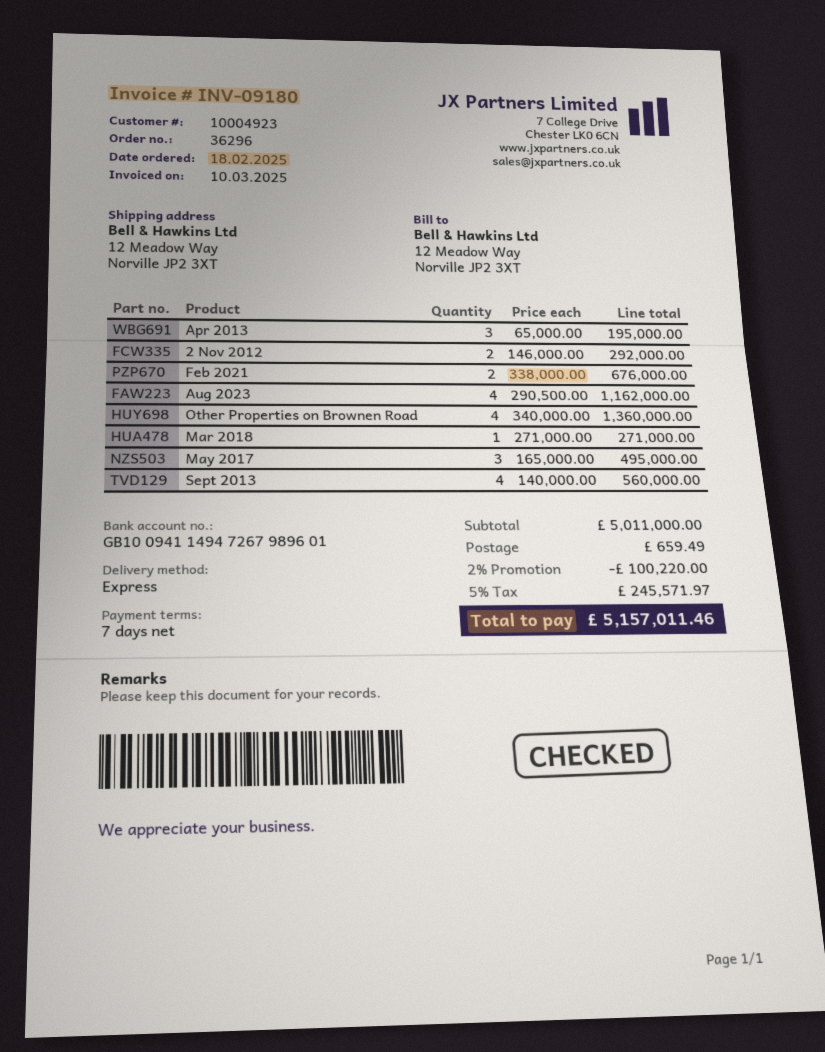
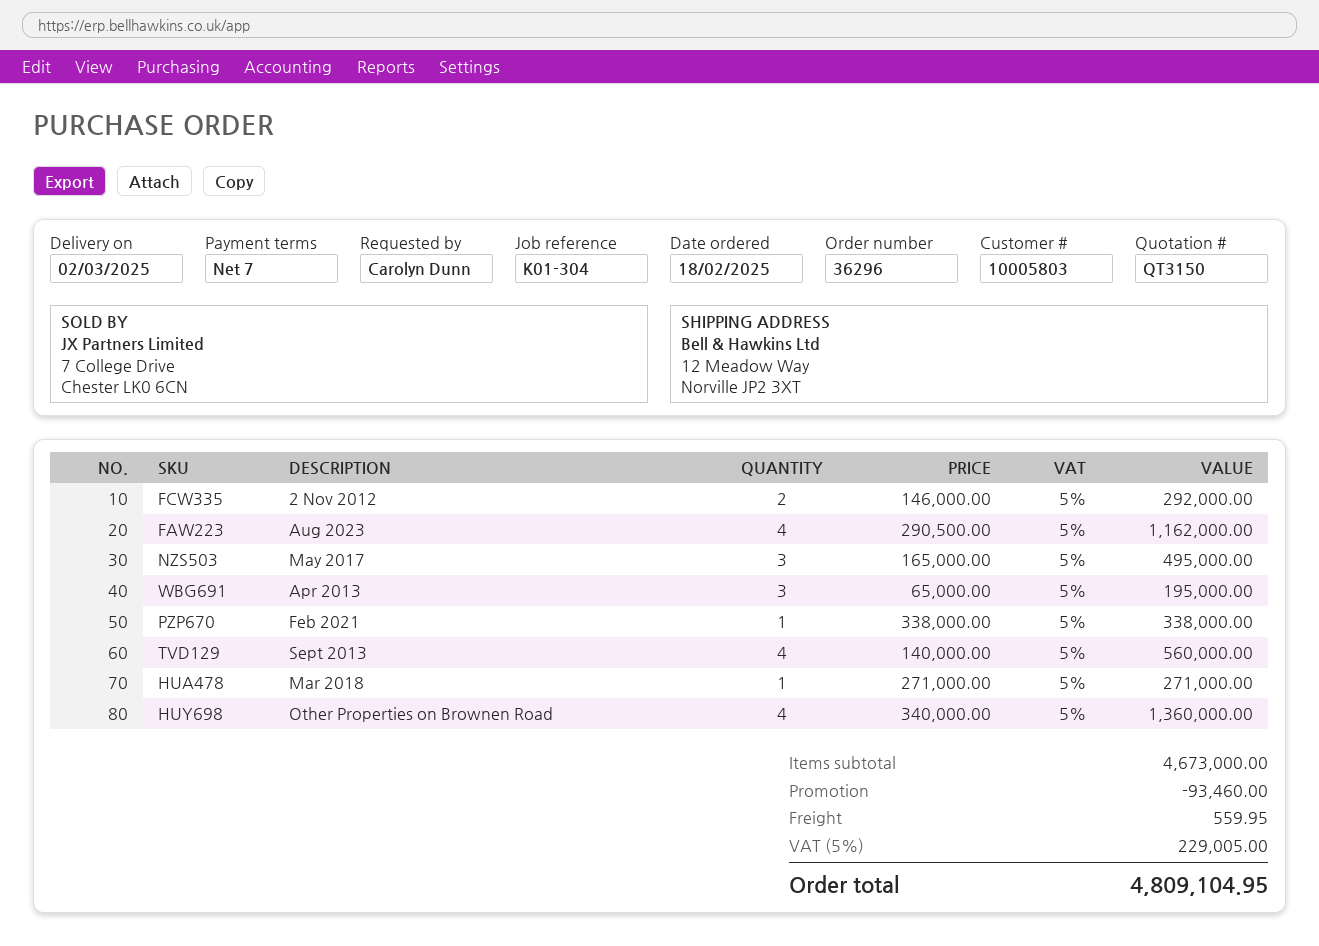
customer number: 10004923 -> 10005803
Feb 2021: 2 x 338000.00 = 676000.00 -> 1 x 338000.00 = 338000.00
subtotal: 5011000.00 -> 4673000.00
discount: 100220.00 -> 93460.00
shipping: 659.49 -> 559.95
tax: 5% = 245571.97 -> 5% = 229005.00
total: 5157011.46 -> 4809104.95

